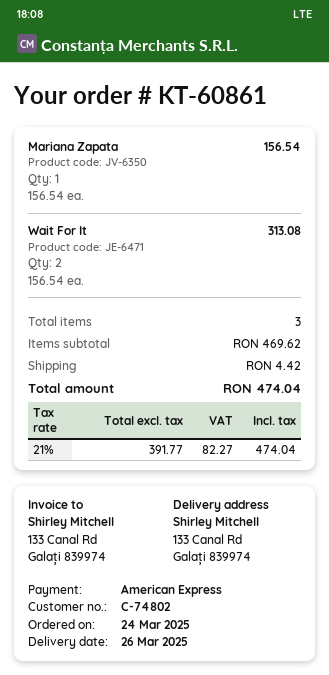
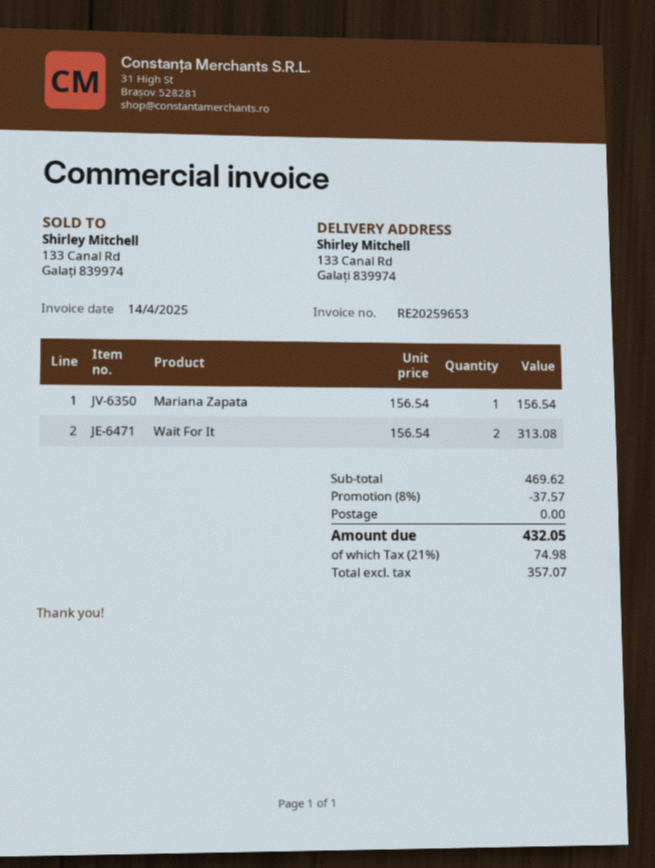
discount: none -> 8% = 37.57
shipping: 4.42 -> 0.00
net: 391.77 -> 357.07
tax: 21% = 82.27 -> 21% = 74.98
total: 474.04 -> 432.05

